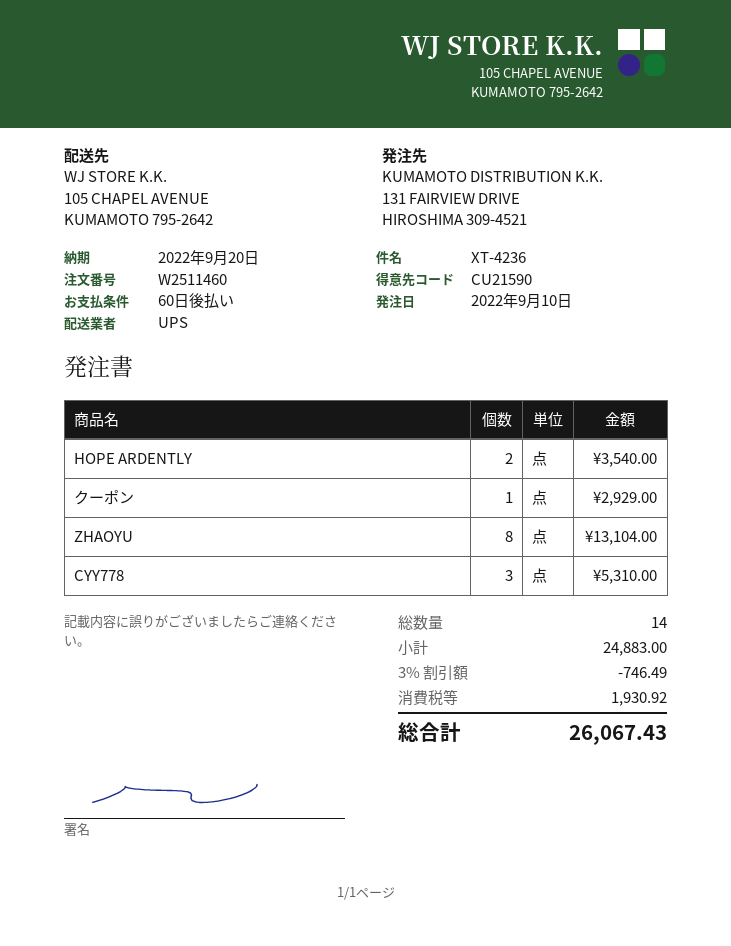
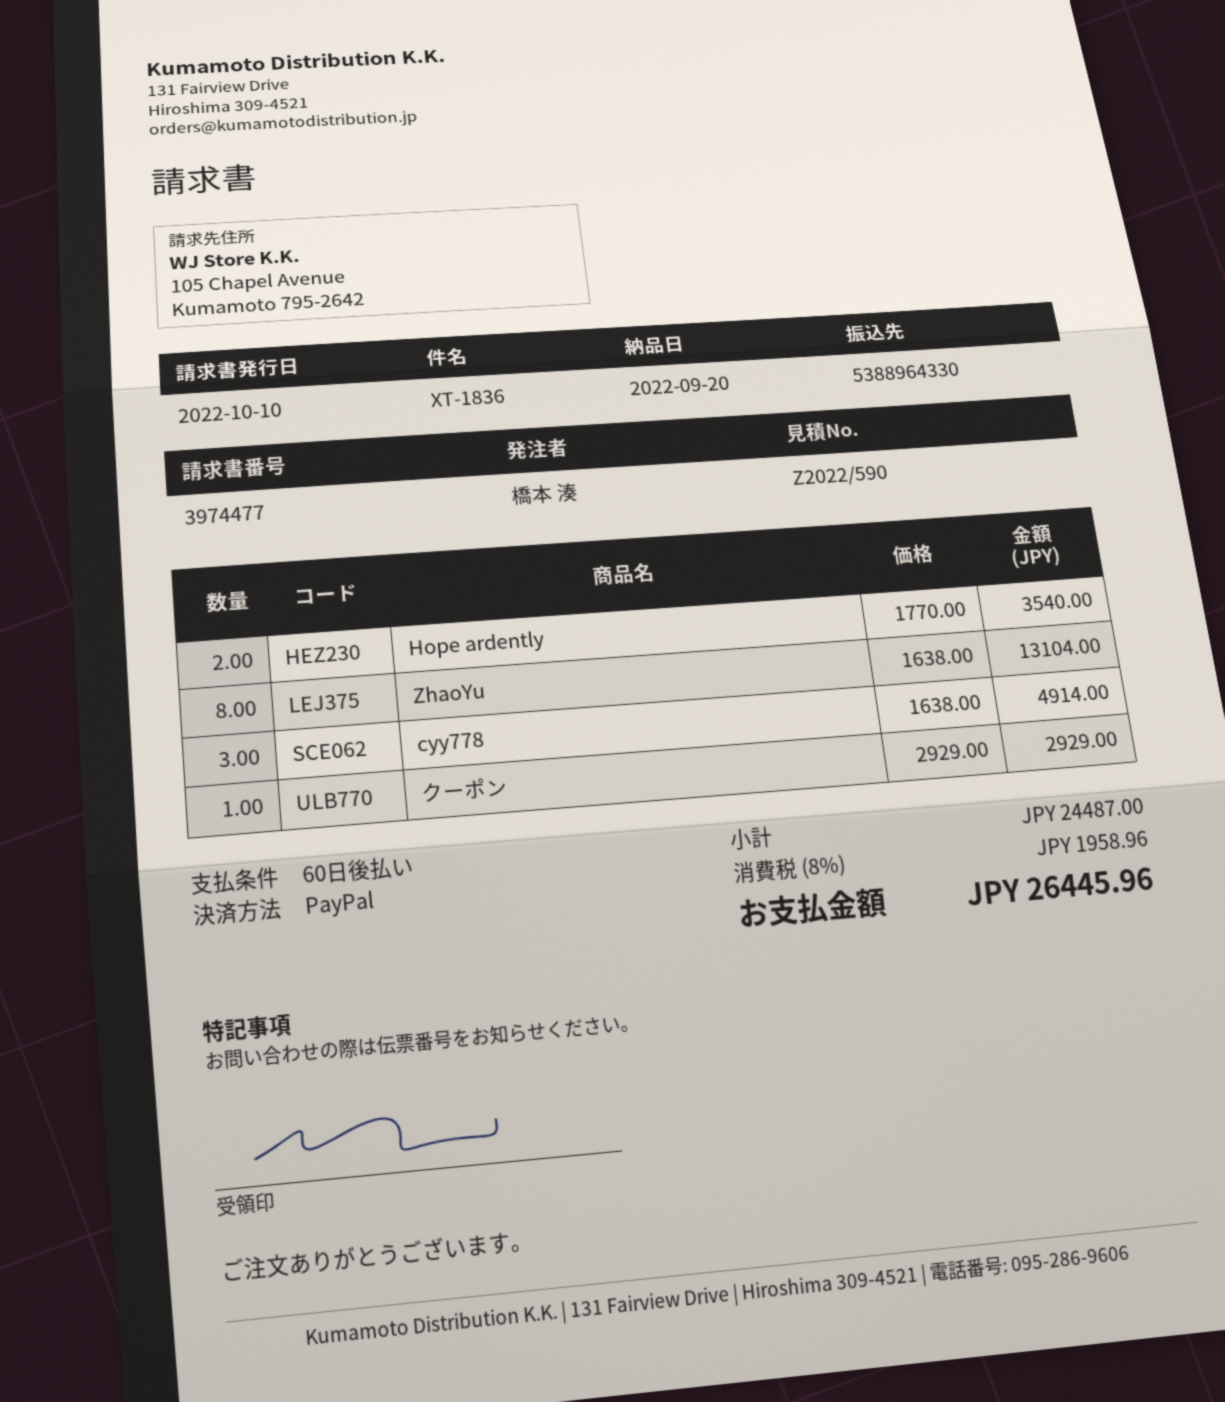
reference: XT-4236 -> XT-1836
CYY778: 3 for 5310.00 -> 3 for 4914.00
subtotal: 24883.00 -> 24487.00
discount: 3% = 746.49 -> none
tax: 1930.92 -> 1958.96
total: 26067.43 -> 26445.96

